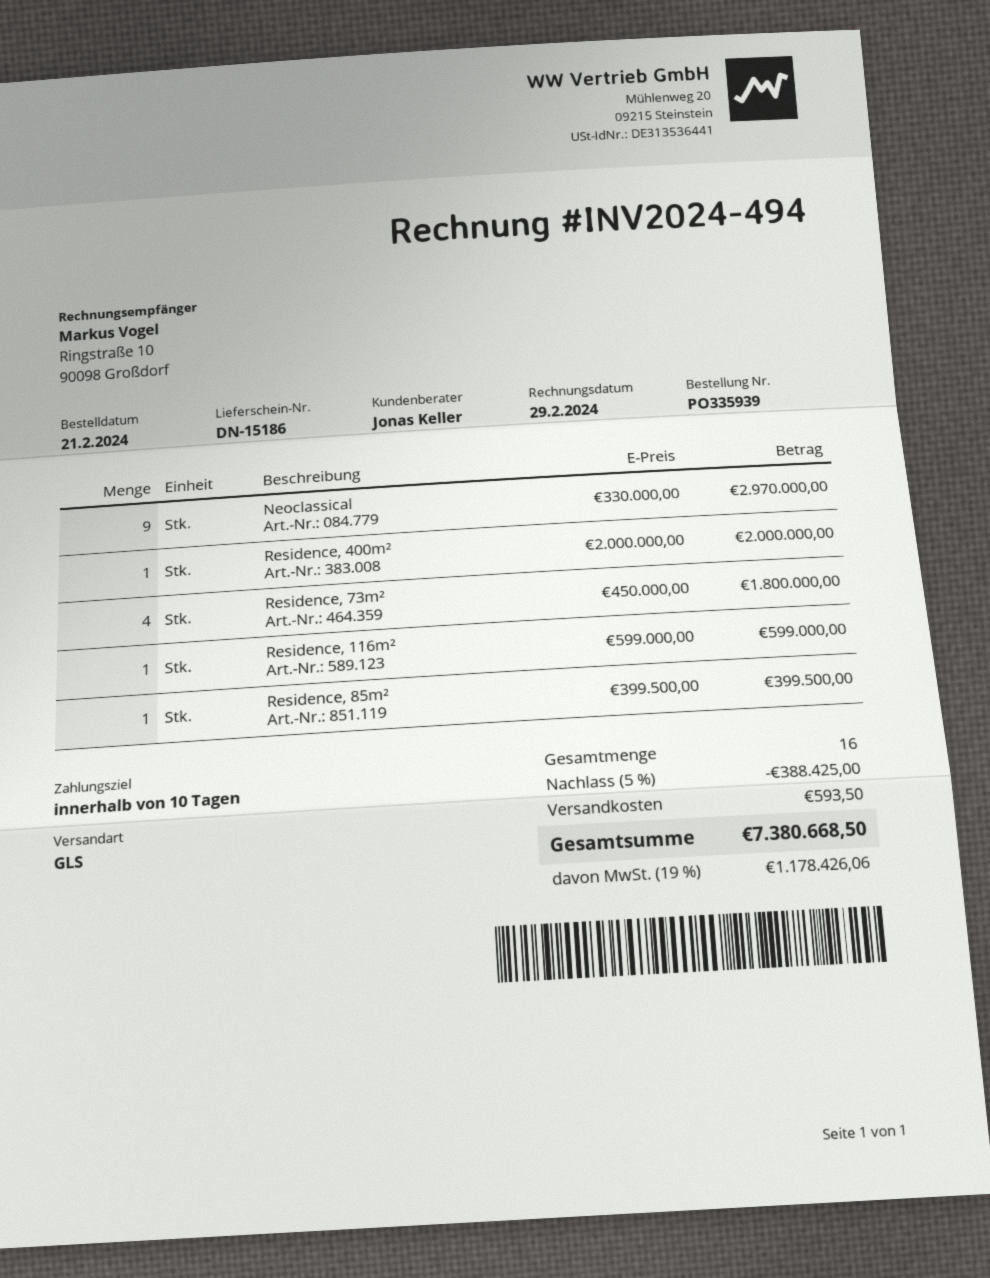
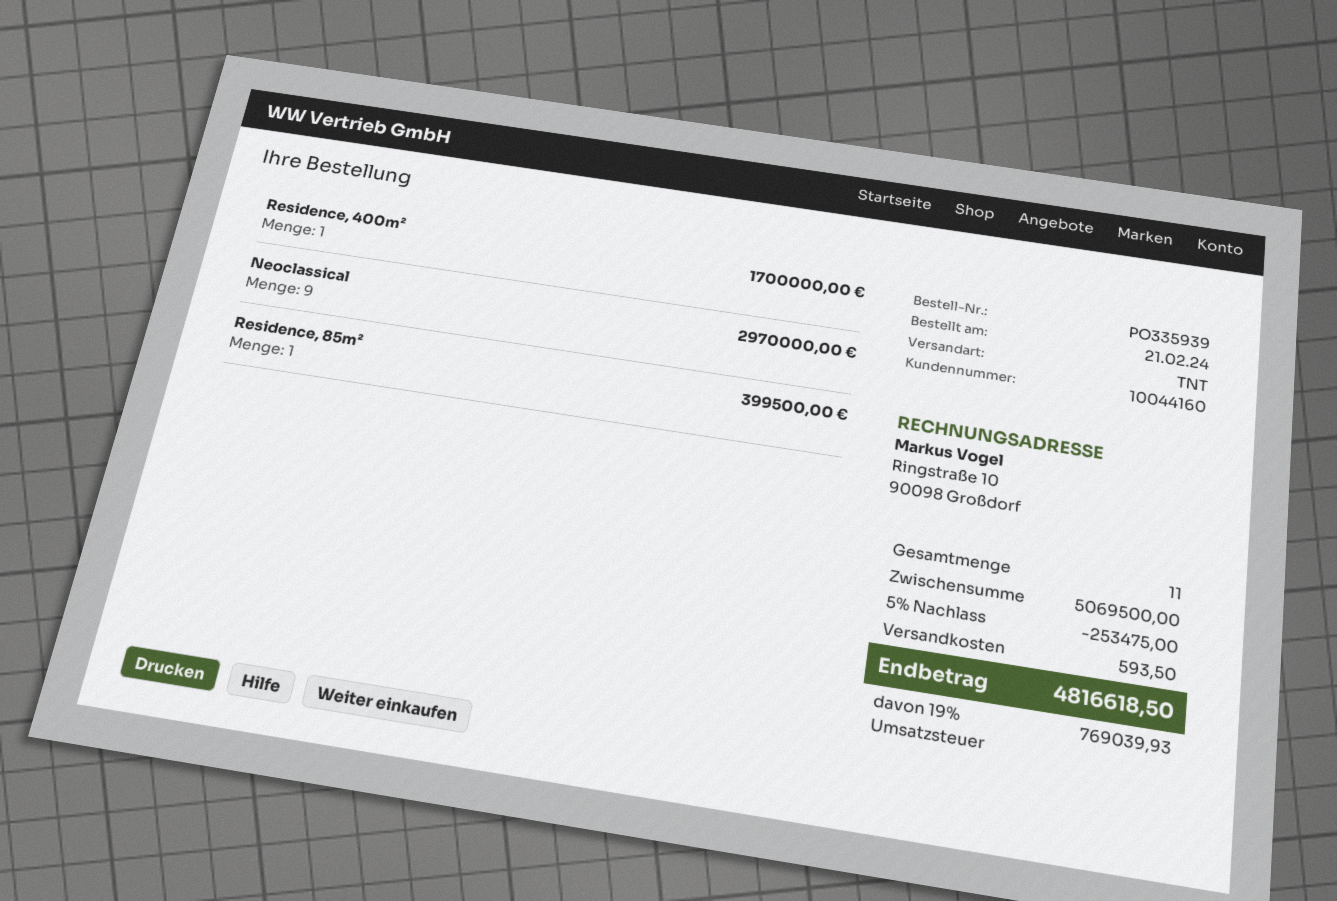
shipping method: GLS -> TNT
Residence, 400m²: 1 for 2000000.00 -> 1 for 1700000.00
Residence, 73m²: 4 for 1800000.00 -> none
Residence, 116m²: 1 for 599000.00 -> none
total quantity: 16 -> 11
discount: 5% = 388425.00 -> 5% = 253475.00
tax: 19% = 1178426.06 -> 19% = 769039.93
total: 7380668.50 -> 4816618.50

